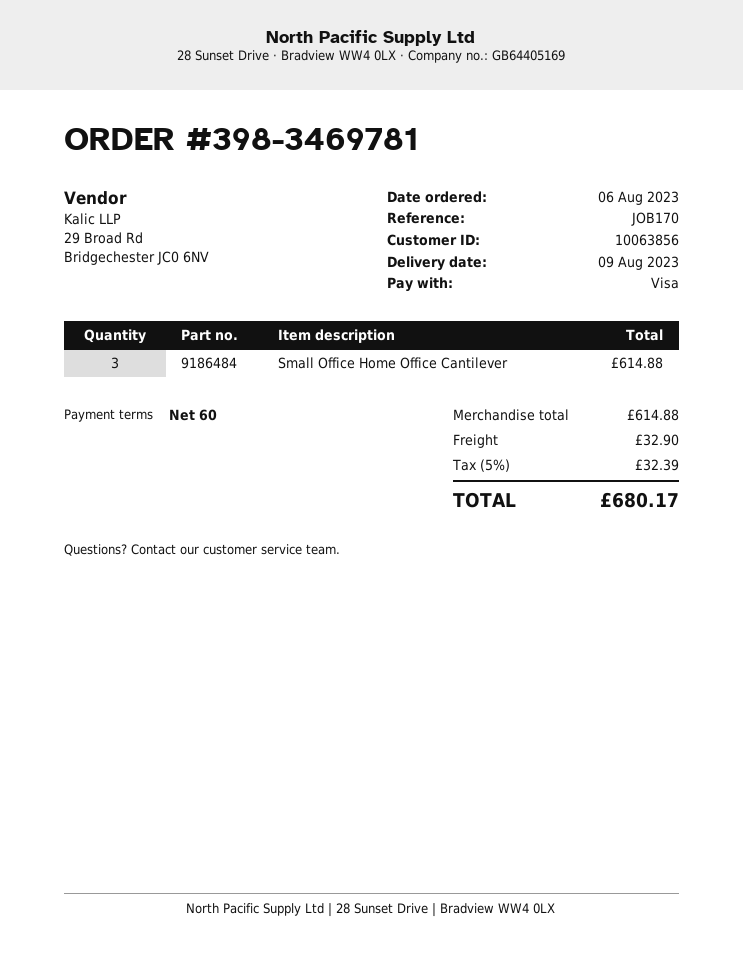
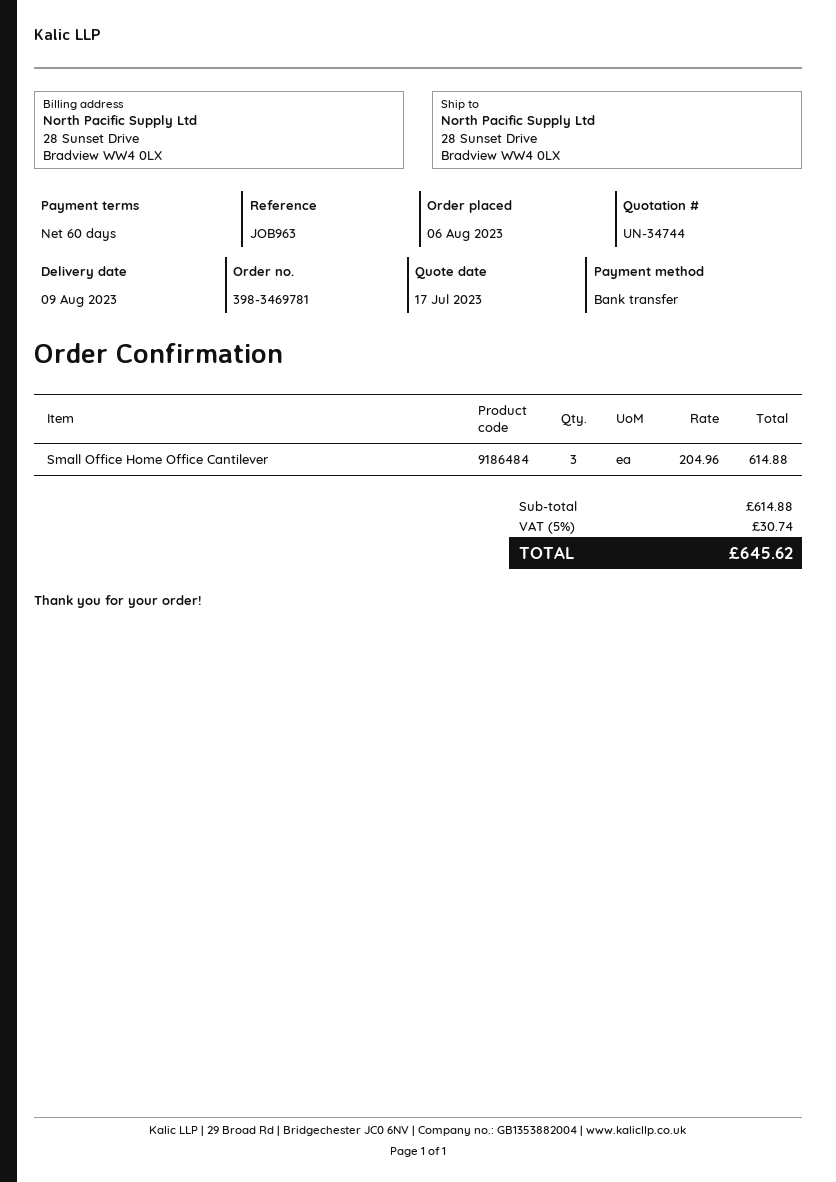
reference: JOB170 -> JOB963
payment method: Visa -> bank transfer
shipping: 32.90 -> none
tax: 5% = 32.39 -> 5% = 30.74
total: 680.17 -> 645.62

